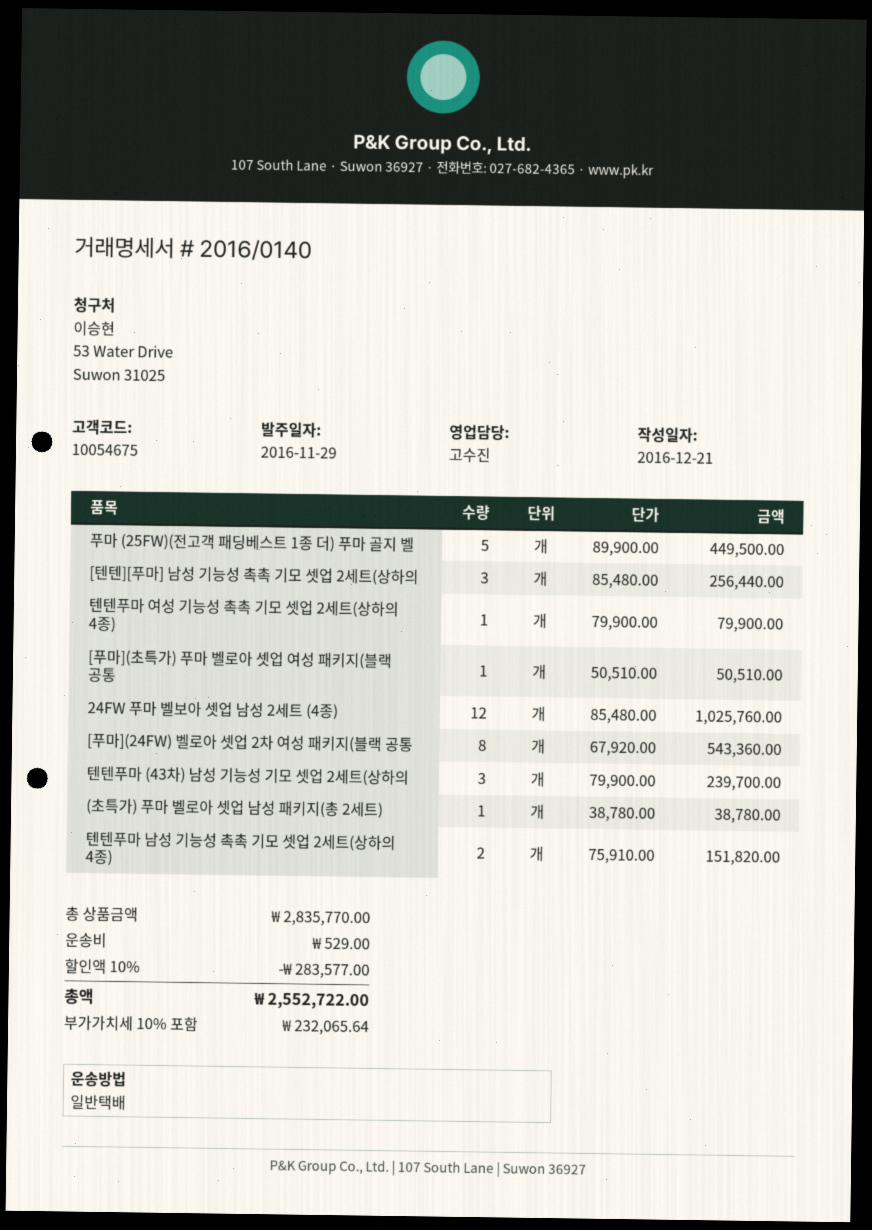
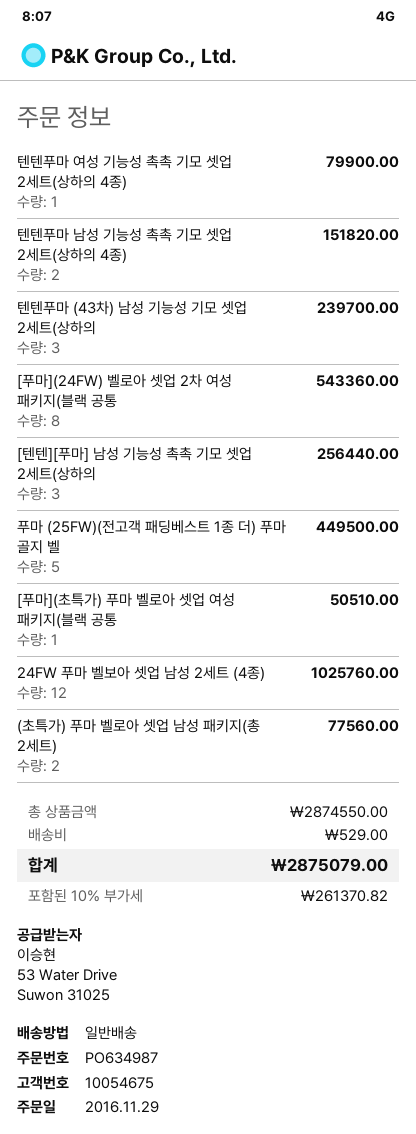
(초특가) 푸마 벨로아 셋업 남성 패키지(총 2세트): 1 for 38780.00 -> 2 for 77560.00
subtotal: 2835770.00 -> 2874550.00
discount: 10% = 283577.00 -> none
tax: 10% = 232065.64 -> 10% = 261370.82
total: 2552722.00 -> 2875079.00

